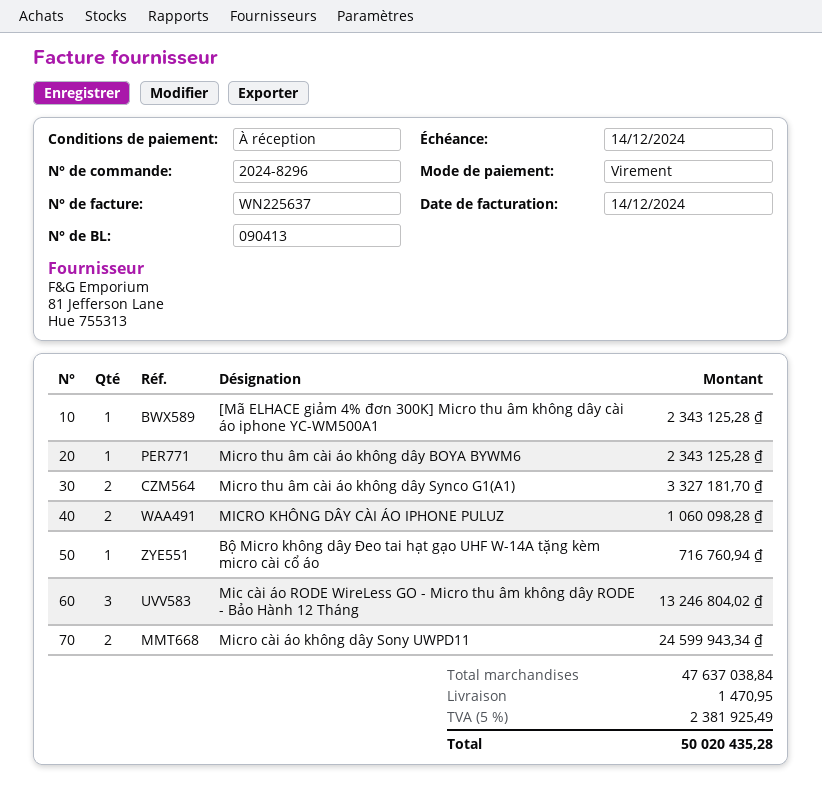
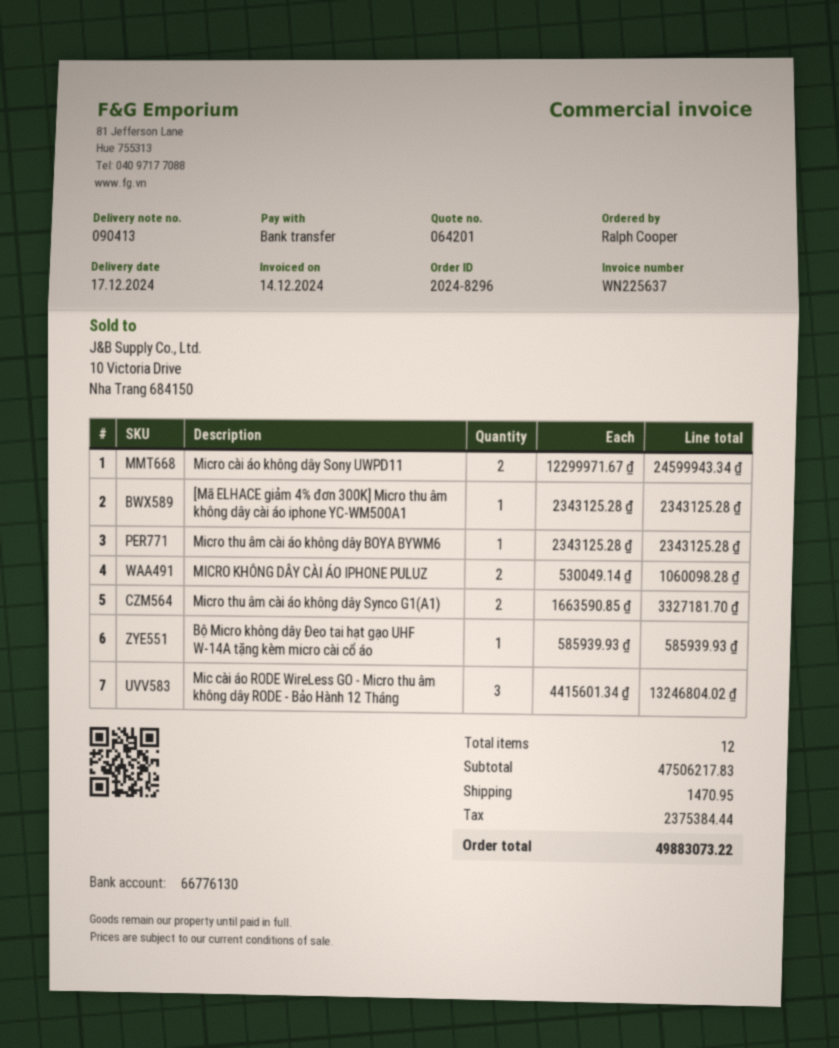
Bộ Micro không dây Đeo tai hạt gạo UHF W-14A tặng kèm micro cài cổ áo: 1 for 716760.94 -> 1 for 585939.93
subtotal: 47637038.84 -> 47506217.83
tax: 2381925.49 -> 2375384.44
total: 50020435.28 -> 49883073.22

